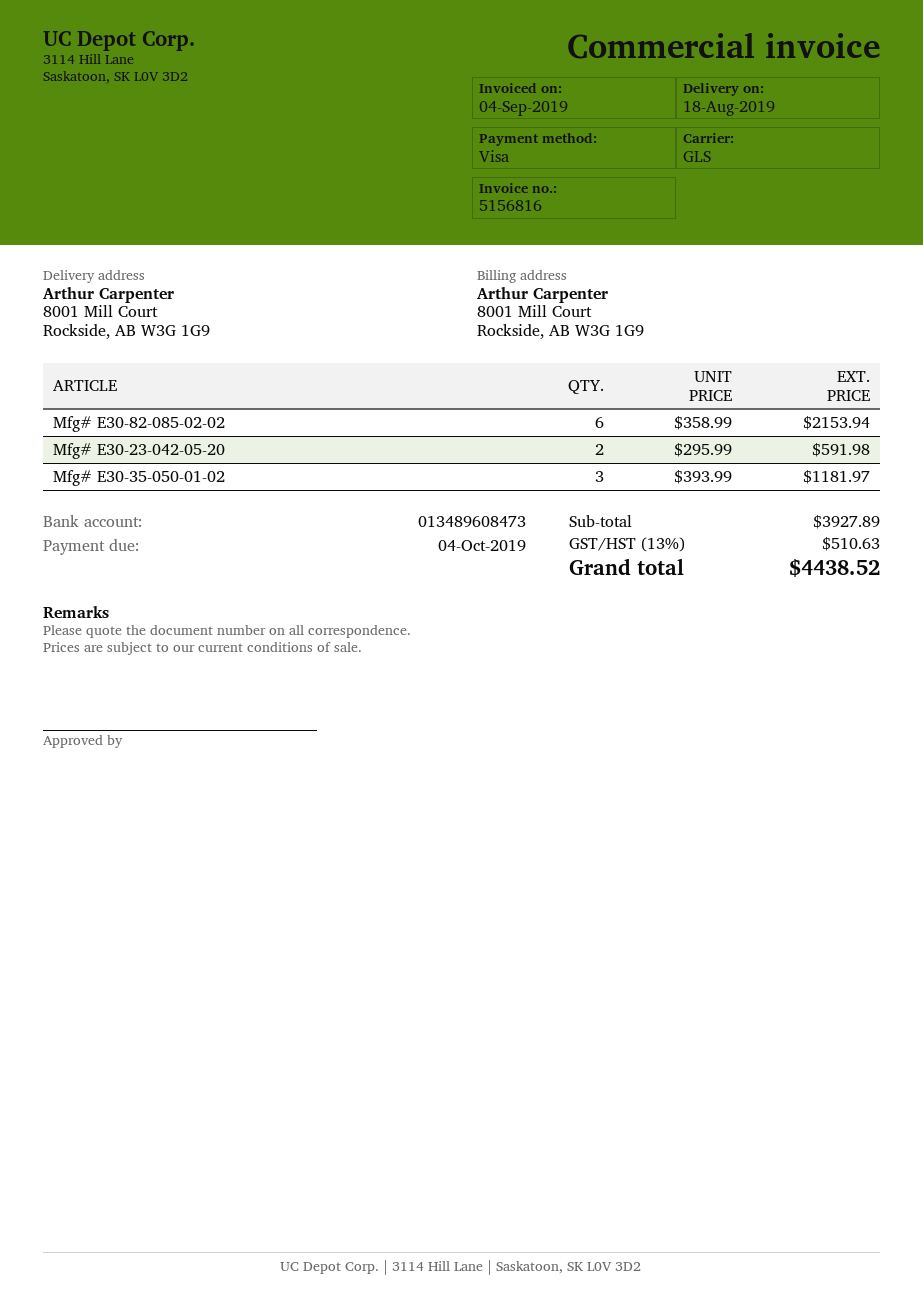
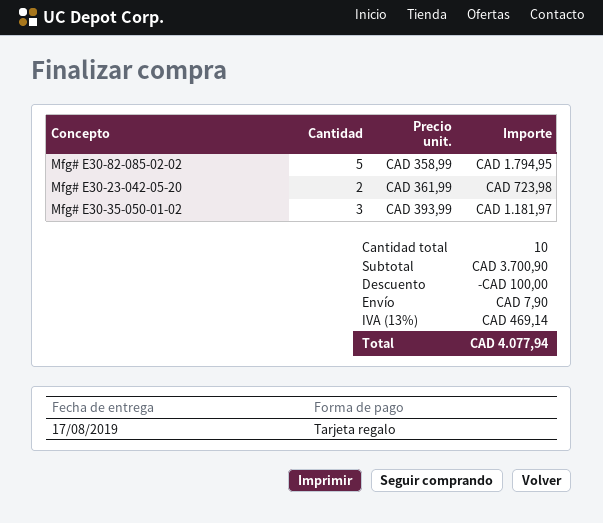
delivery date: 2019-08-18 -> 2019-08-17
payment method: Visa -> gift card
Mfg# E30-82-085-02-02: 6 x 358.99 = 2153.94 -> 5 x 358.99 = 1794.95
Mfg# E30-23-042-05-20: 2 x 295.99 = 591.98 -> 2 x 361.99 = 723.98
subtotal: 3927.89 -> 3700.90
discount: none -> 100.00
shipping: none -> 7.90
tax: 13% = 510.63 -> 13% = 469.14
total: 4438.52 -> 4077.94

